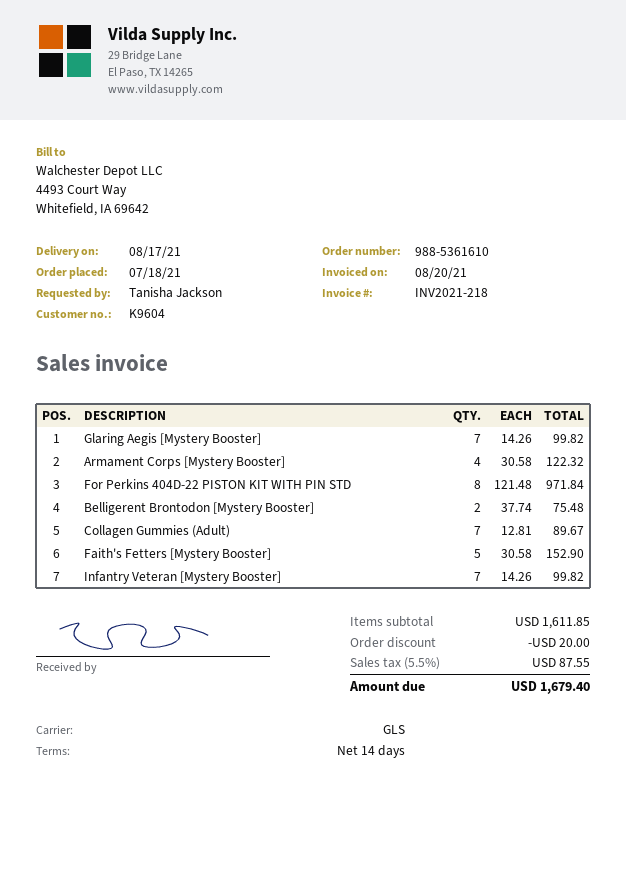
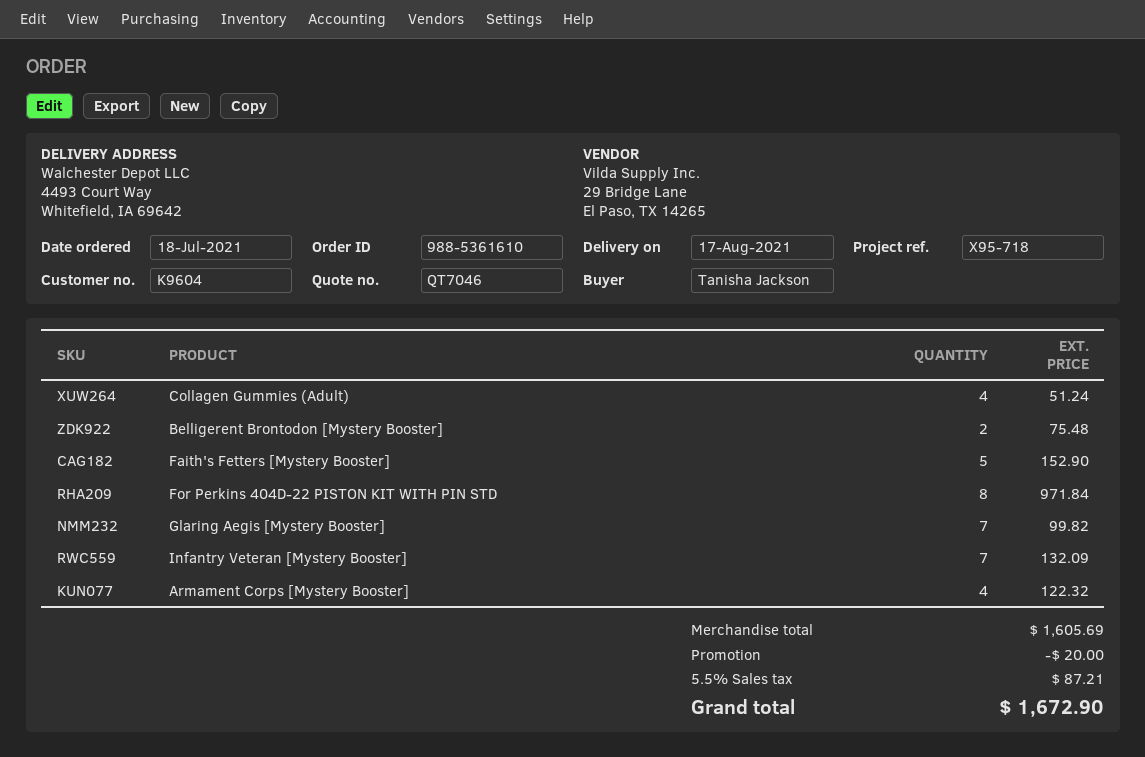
Collagen Gummies (Adult): 7 for 89.67 -> 4 for 51.24
Infantry Veteran [Mystery Booster]: 7 for 99.82 -> 7 for 132.09
subtotal: 1611.85 -> 1605.69
tax: 5.5% = 87.55 -> 5.5% = 87.21
total: 1679.40 -> 1672.90

